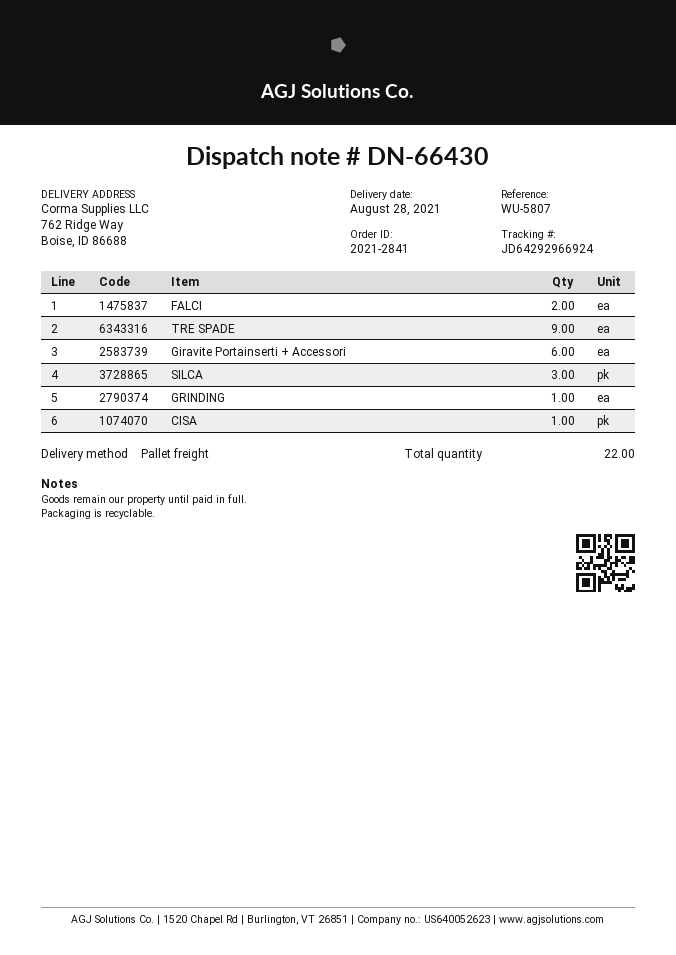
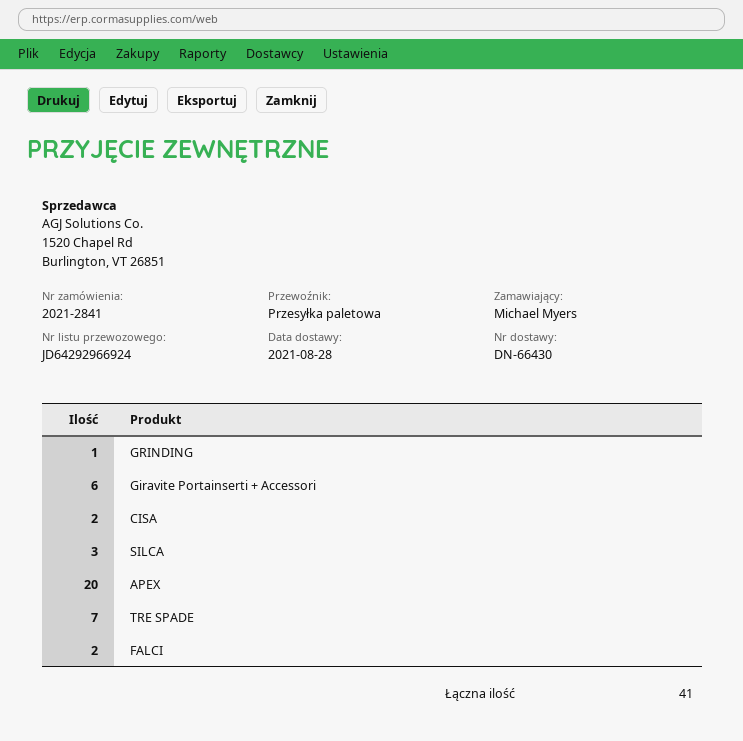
TRE SPADE: 9 -> 7
CISA: 1 -> 2
APEX: none -> 20
total quantity: 22 -> 41

